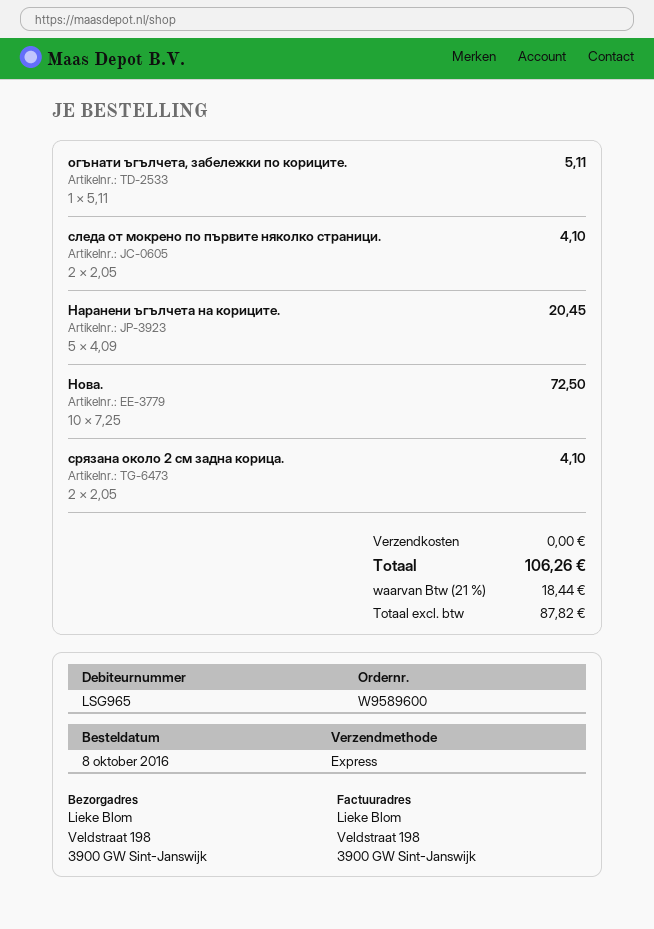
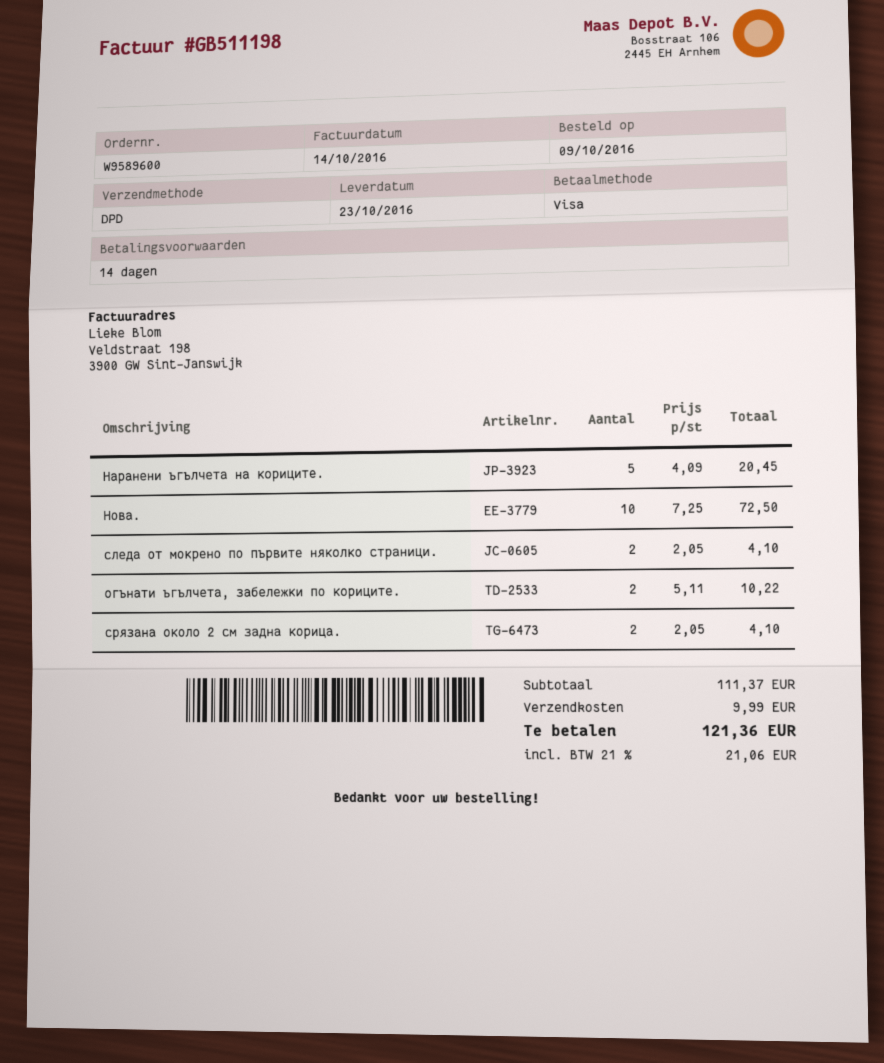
order date: 2016-10-08 -> 2016-10-09
shipping method: express -> DPD
огънати ъгълчета, забележки по кориците.: 1 x 5.11 = 5.11 -> 2 x 5.11 = 10.22
shipping: 0.00 -> 9.99
tax: 21% = 18.44 -> 21% = 21.06
total: 106.26 -> 121.36

